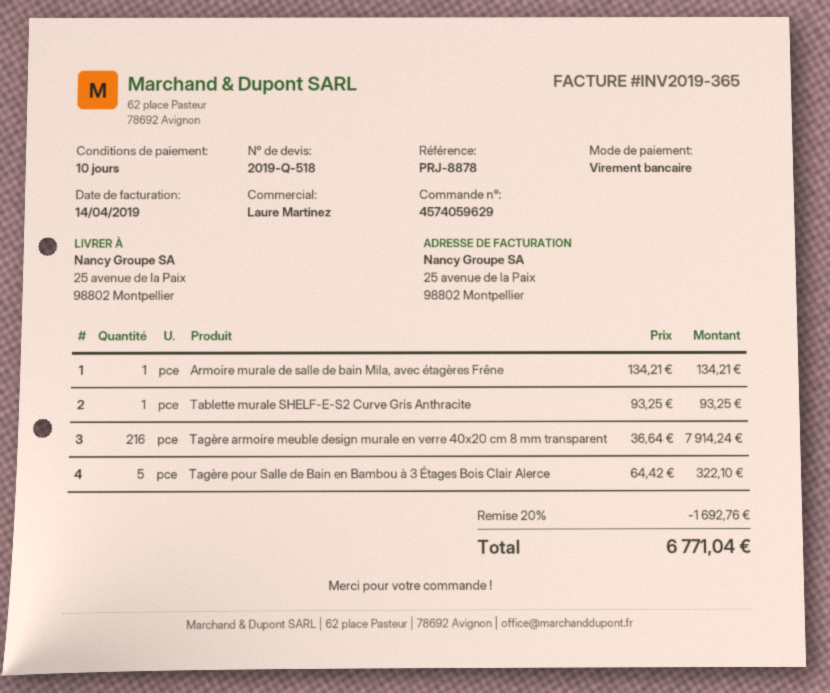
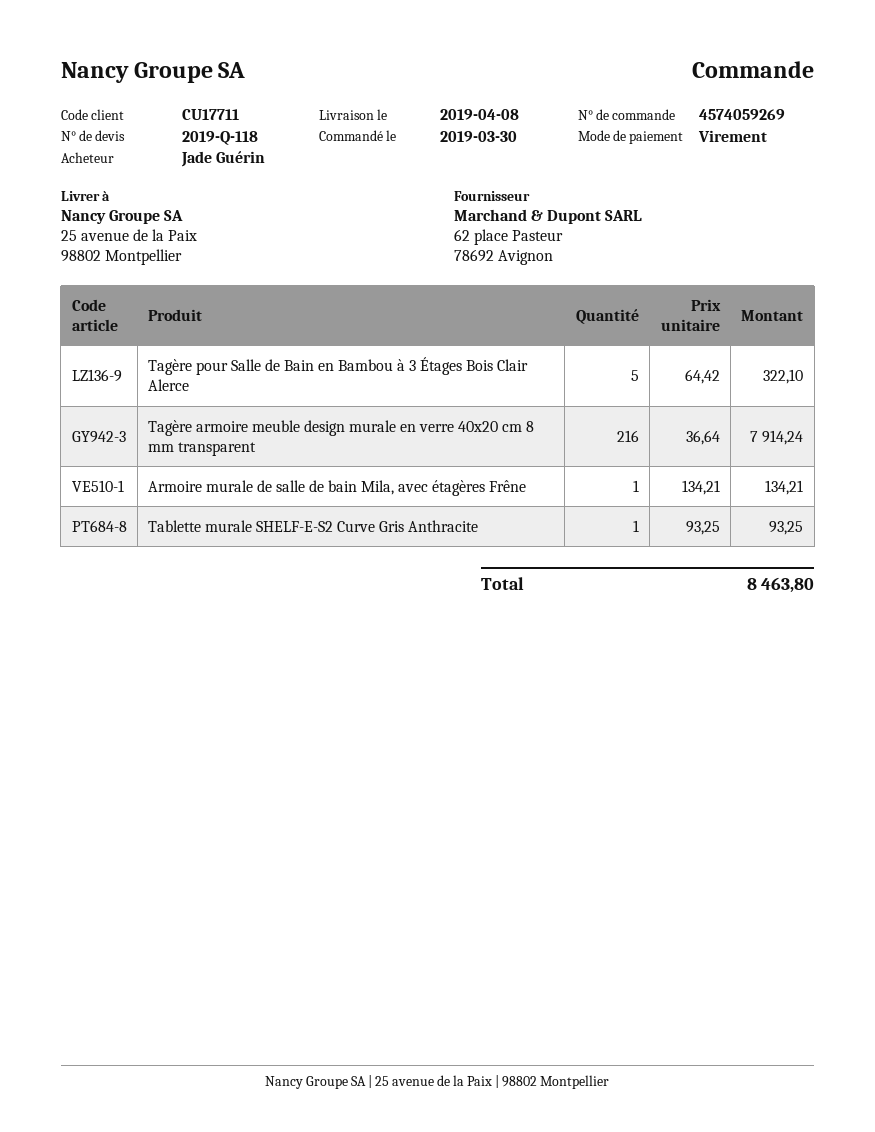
quote number: 2019-Q-518 -> 2019-Q-118
order number: 4574059629 -> 4574059269
discount: 20% = 1692.76 -> none
total: 6771.04 -> 8463.80

